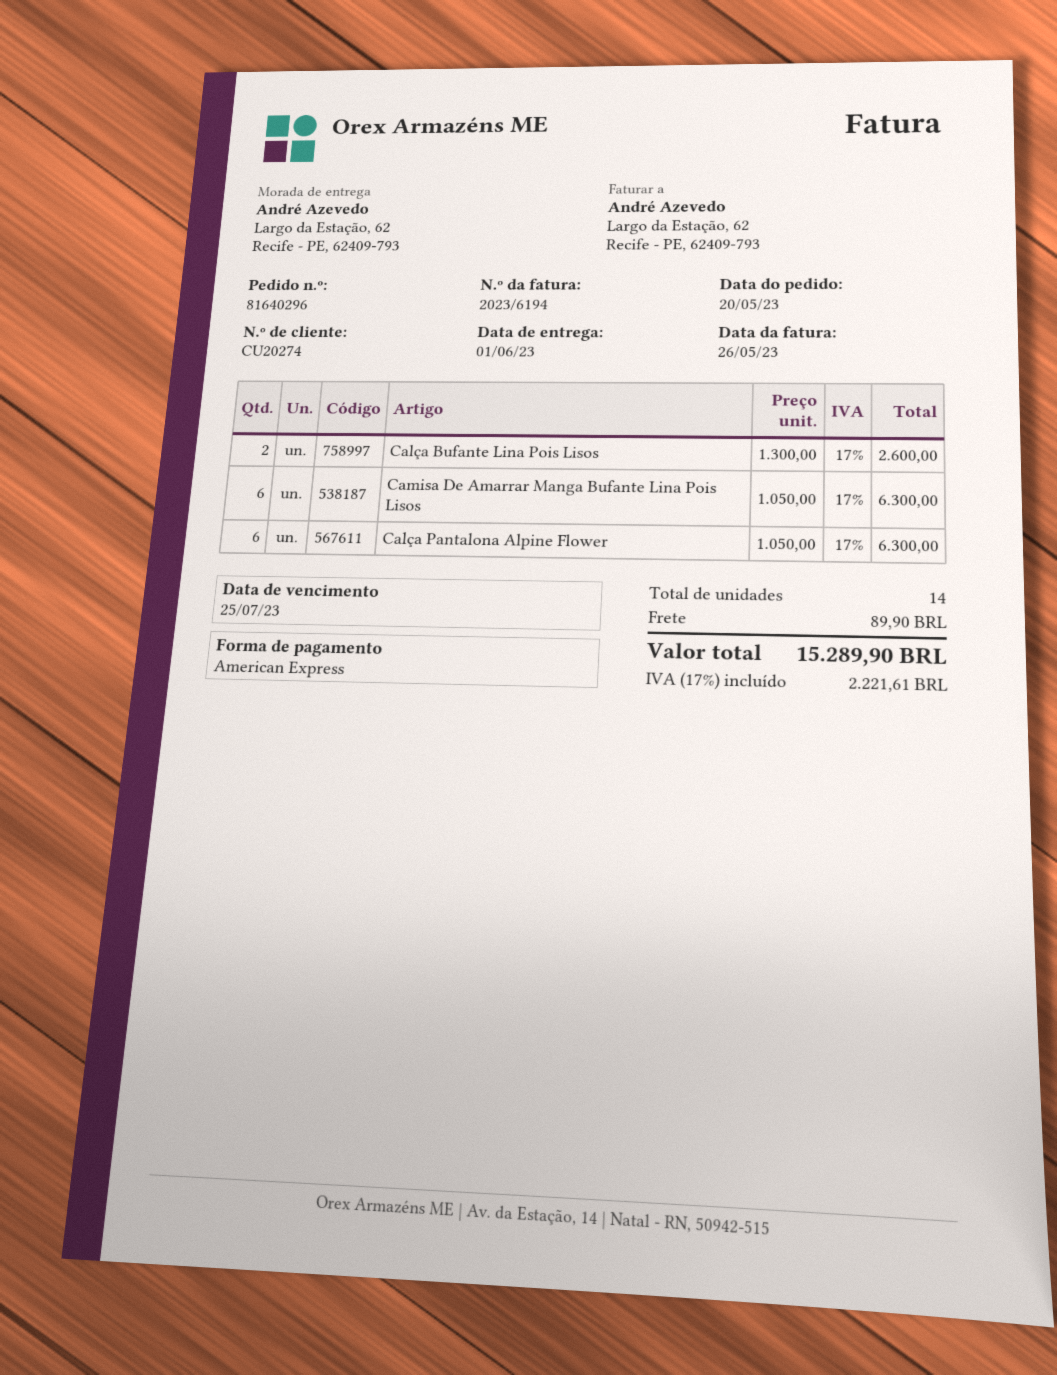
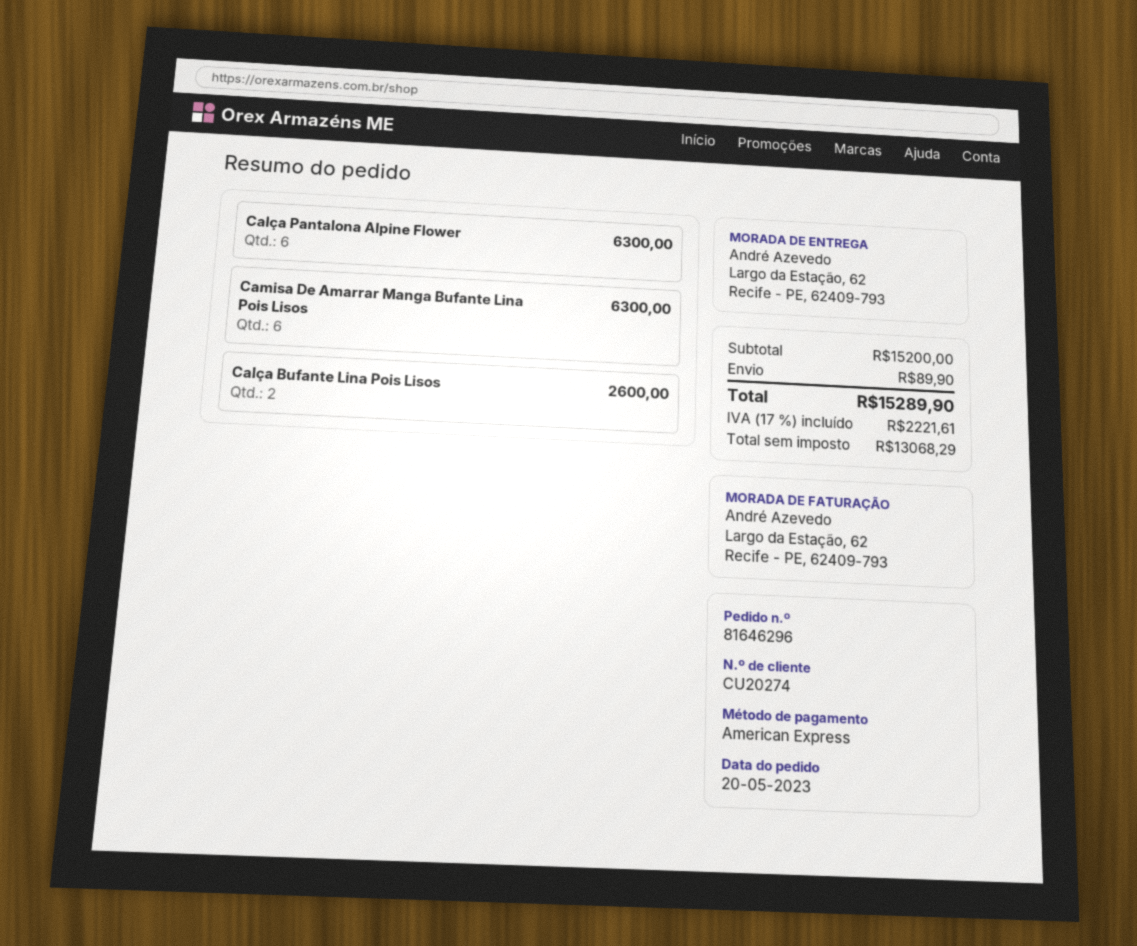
order number: 81640296 -> 81646296

